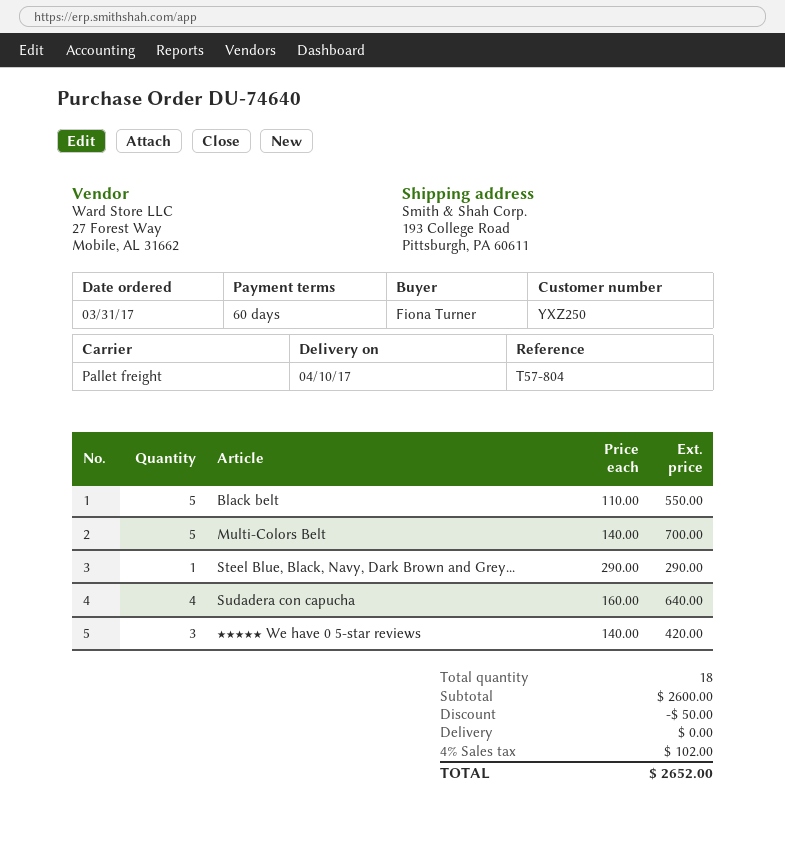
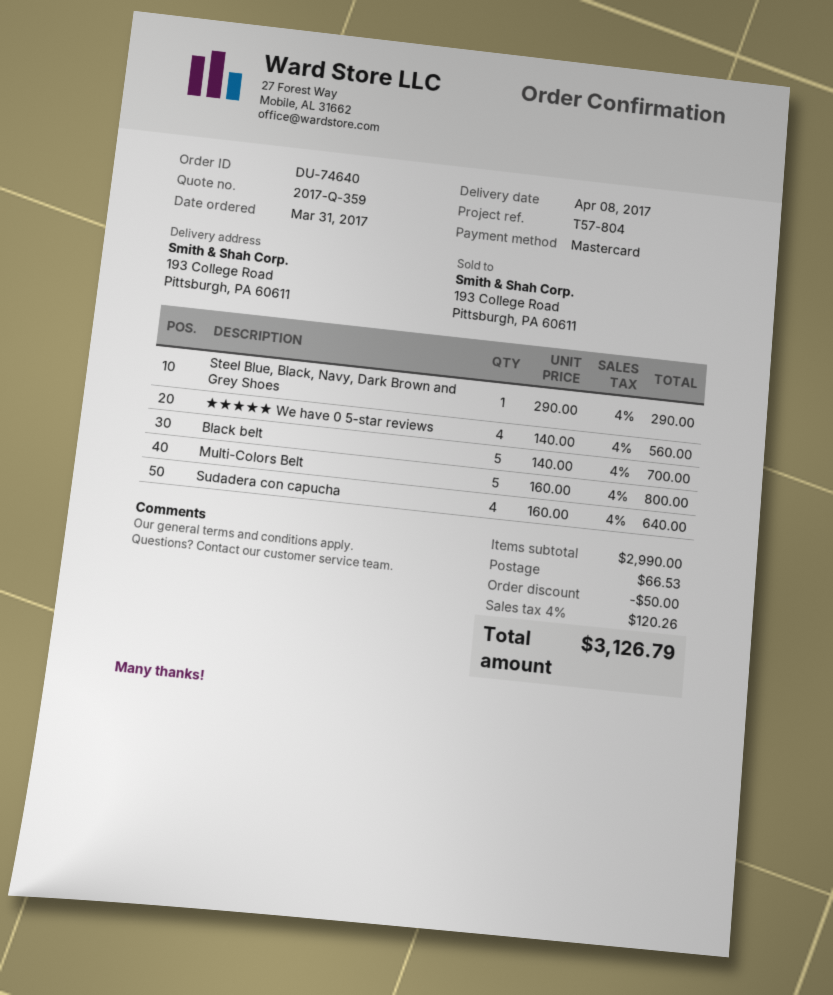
delivery date: 2017-04-10 -> 2017-04-08
Black belt: 5 x 110.00 = 550.00 -> 5 x 140.00 = 700.00
Multi-Colors Belt: 5 x 140.00 = 700.00 -> 5 x 160.00 = 800.00
★★★★★ We have 0 5-star reviews: 3 x 140.00 = 420.00 -> 4 x 140.00 = 560.00
subtotal: 2600.00 -> 2990.00
shipping: 0.00 -> 66.53
tax: 4% = 102.00 -> 4% = 120.26
total: 2652.00 -> 3126.79

